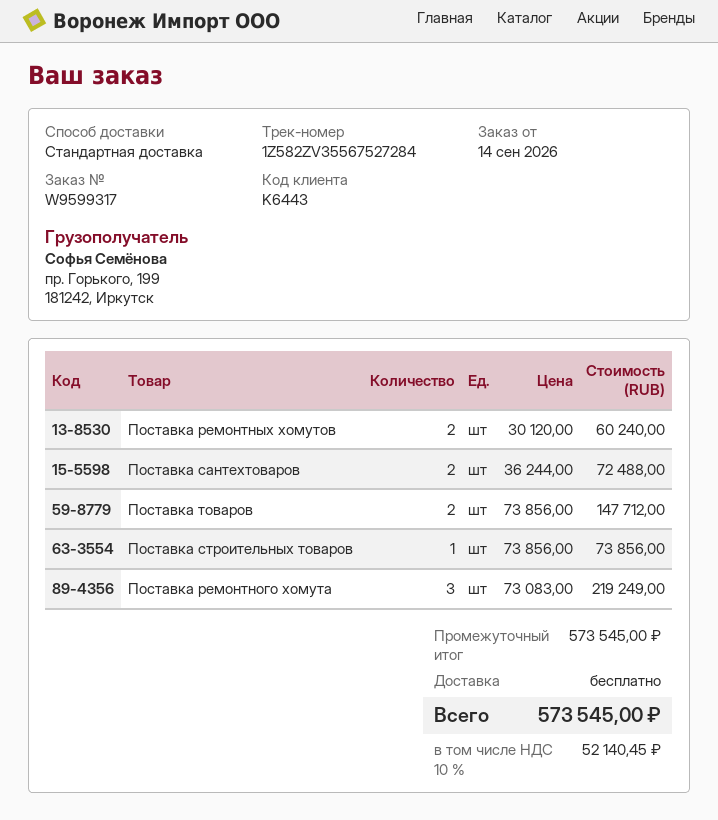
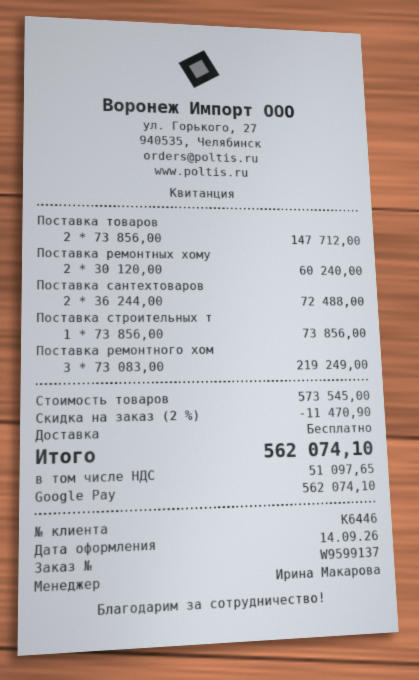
order number: W9599317 -> W9599137
customer number: K6443 -> K6446
discount: none -> 2% = 11470.90
tax: 52140.45 -> 51097.65
total: 573545.00 -> 562074.10

